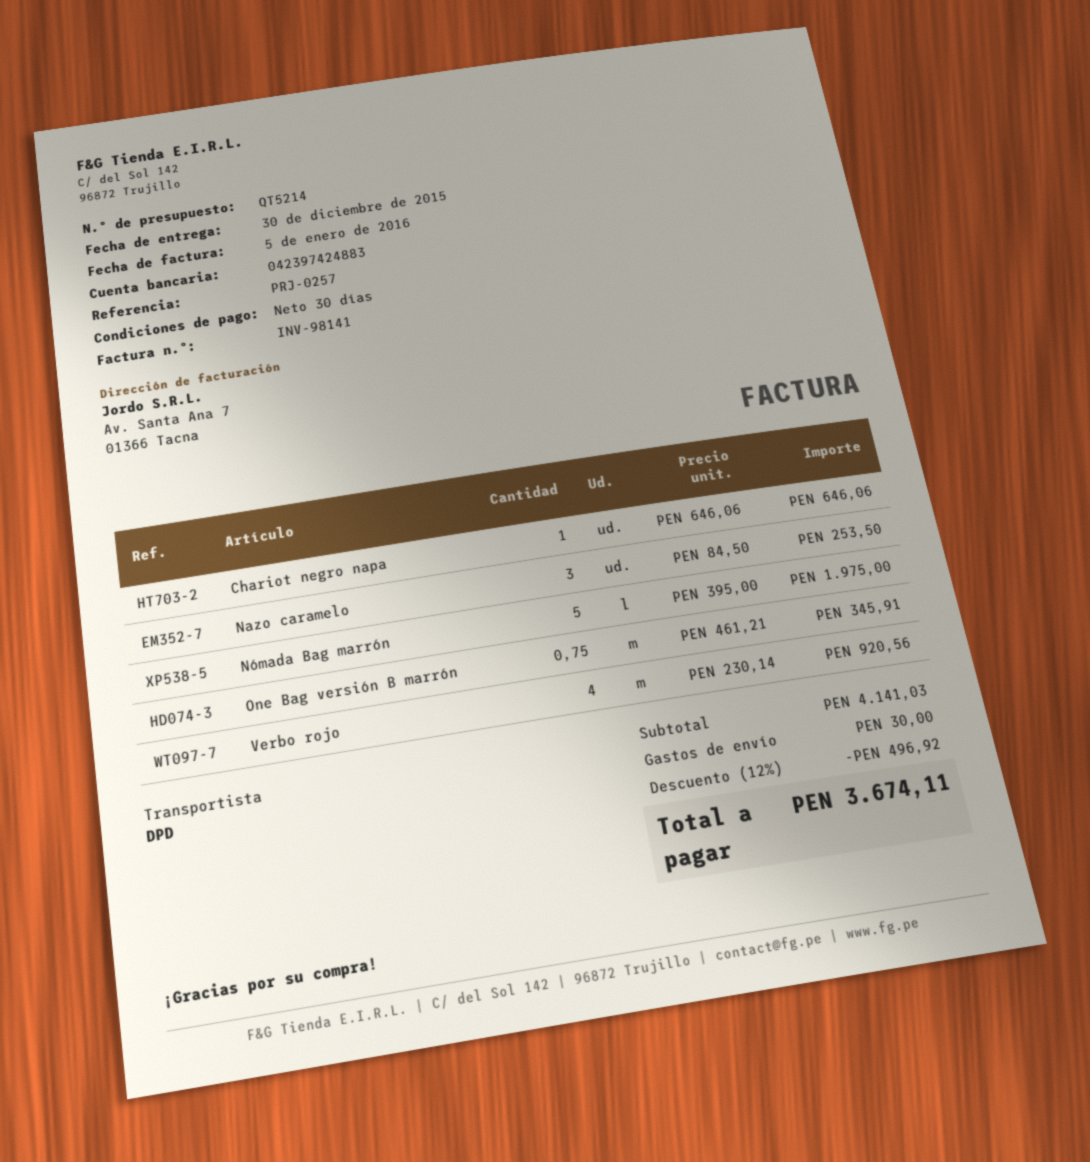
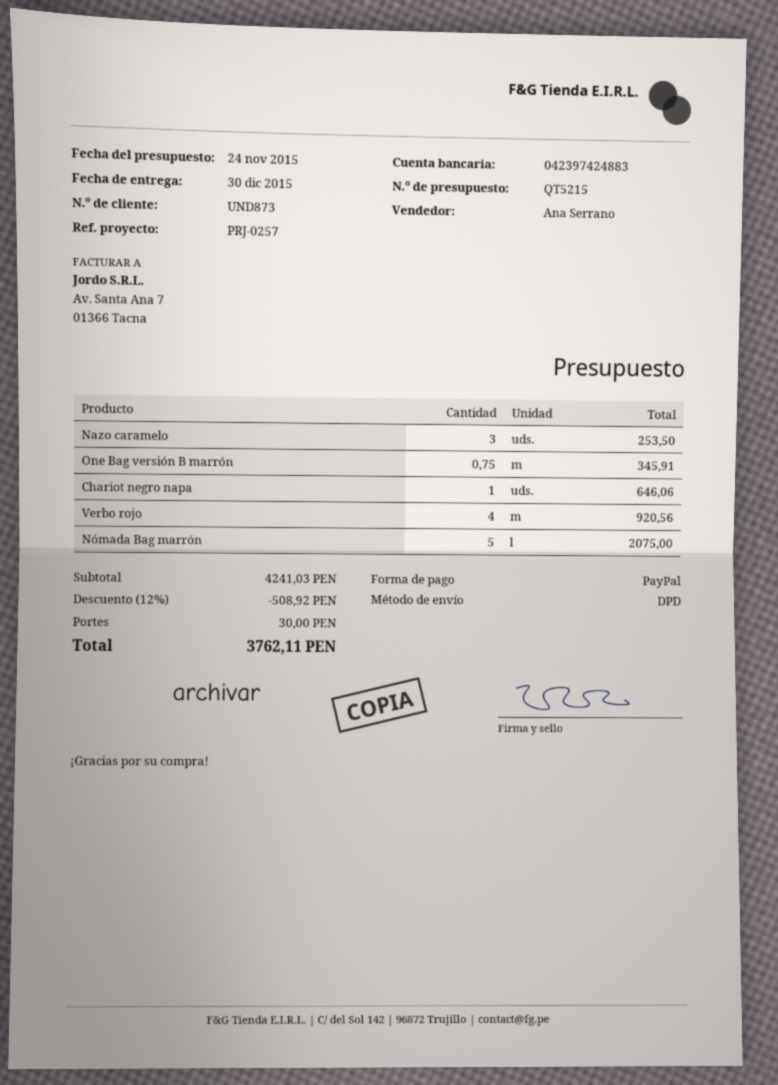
quote number: QT5214 -> QT5215
Nómada Bag marrón: 5 for 1975.00 -> 5 for 2075.00
subtotal: 4141.03 -> 4241.03
discount: 12% = 496.92 -> 12% = 508.92
total: 3674.11 -> 3762.11

